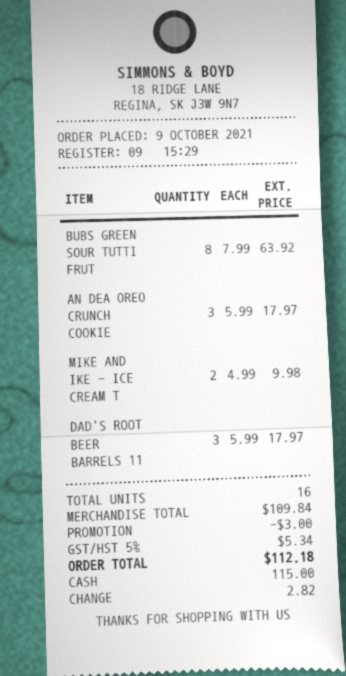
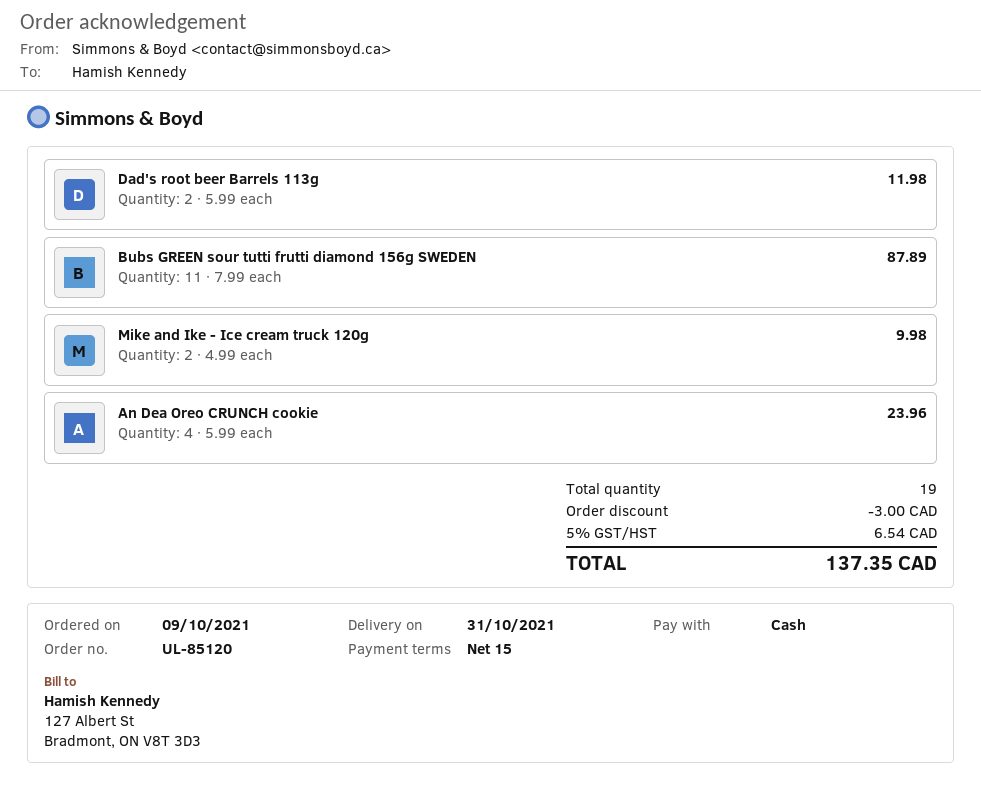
BUBS GREEN SOUR TUTTI FRUT: 8 x 7.99 = 63.92 -> 11 x 7.99 = 87.89
AN DEA OREO CRUNCH COOKIE: 3 x 5.99 = 17.97 -> 4 x 5.99 = 23.96
DAD'S ROOT BEER BARRELS 11: 3 x 5.99 = 17.97 -> 2 x 5.99 = 11.98
total quantity: 16 -> 19
tax: 5% = 5.34 -> 5% = 6.54
total: 112.18 -> 137.35

